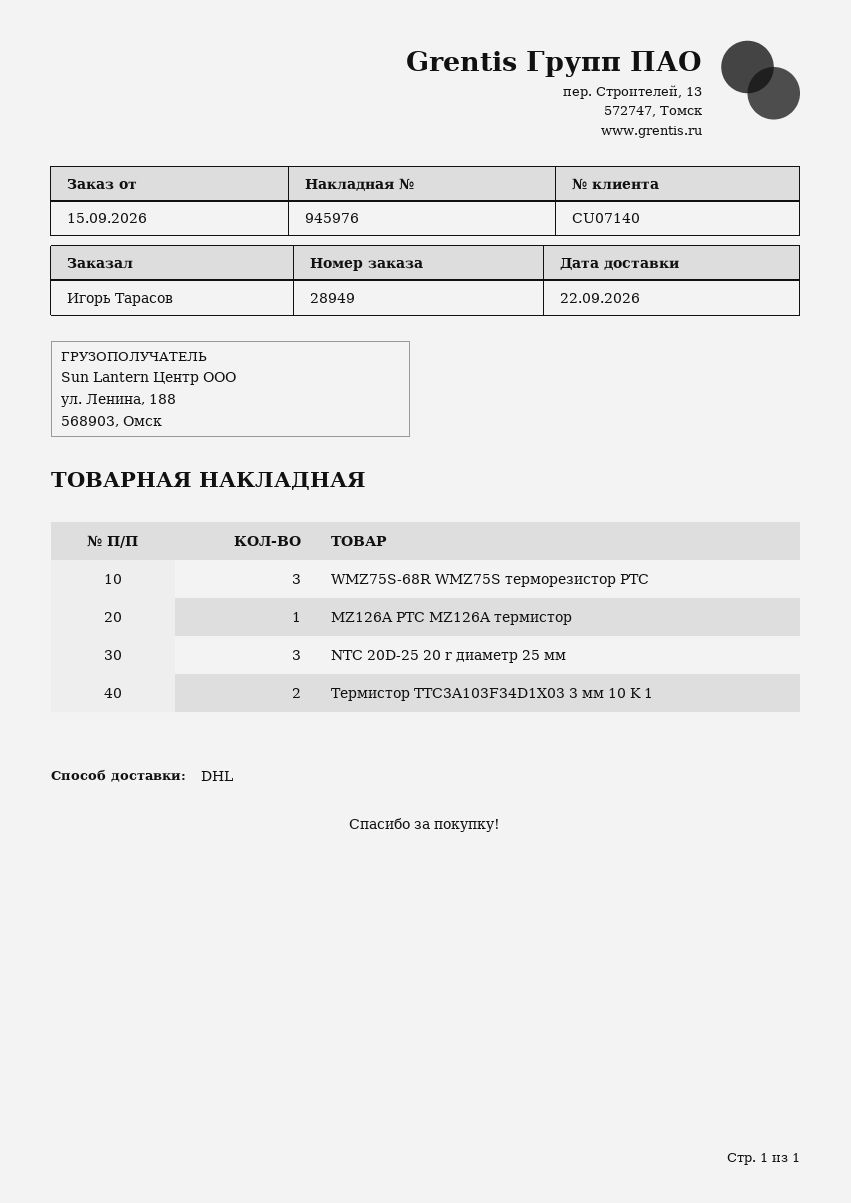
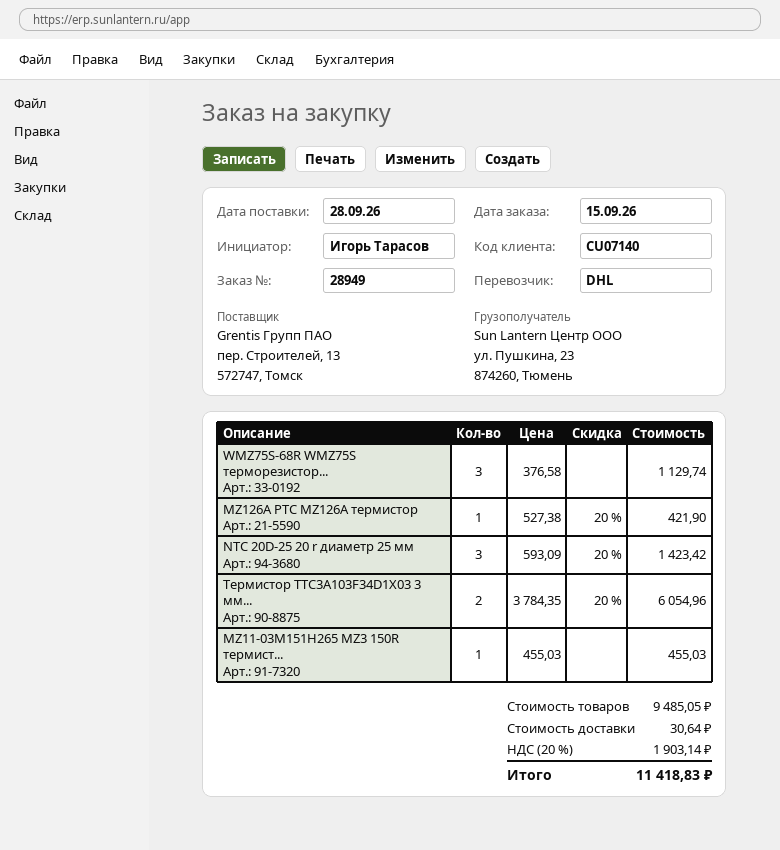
delivery date: 2026-09-22 -> 2026-09-28
ship to: ул. Ленина, 188, 568903, Омск -> ул. Пушкина, 23, 874260, Тюмень
MZ11-03M151H265 MZ3 150R термист...: none -> 1

